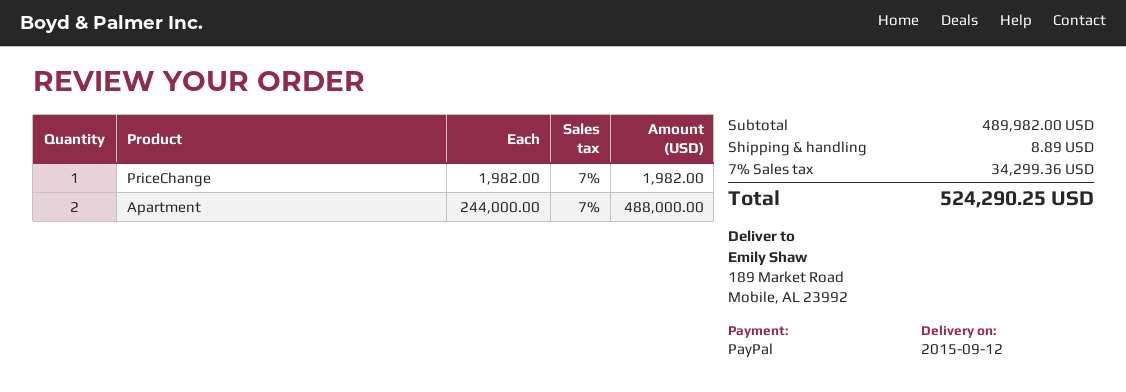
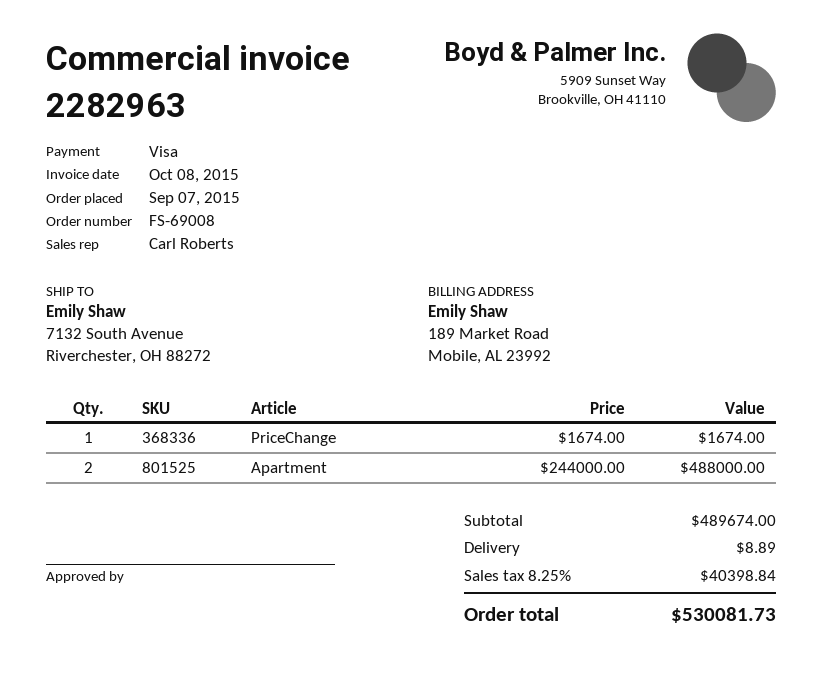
payment method: PayPal -> Visa
ship to: 189 Market Road, Mobile, AL 23992 -> 7132 South Avenue, Riverchester, OH 88272
PriceChange: 1 x 1982.00 = 1982.00 -> 1 x 1674.00 = 1674.00
subtotal: 489982.00 -> 489674.00
tax: 7% = 34299.36 -> 8.25% = 40398.84
total: 524290.25 -> 530081.73

